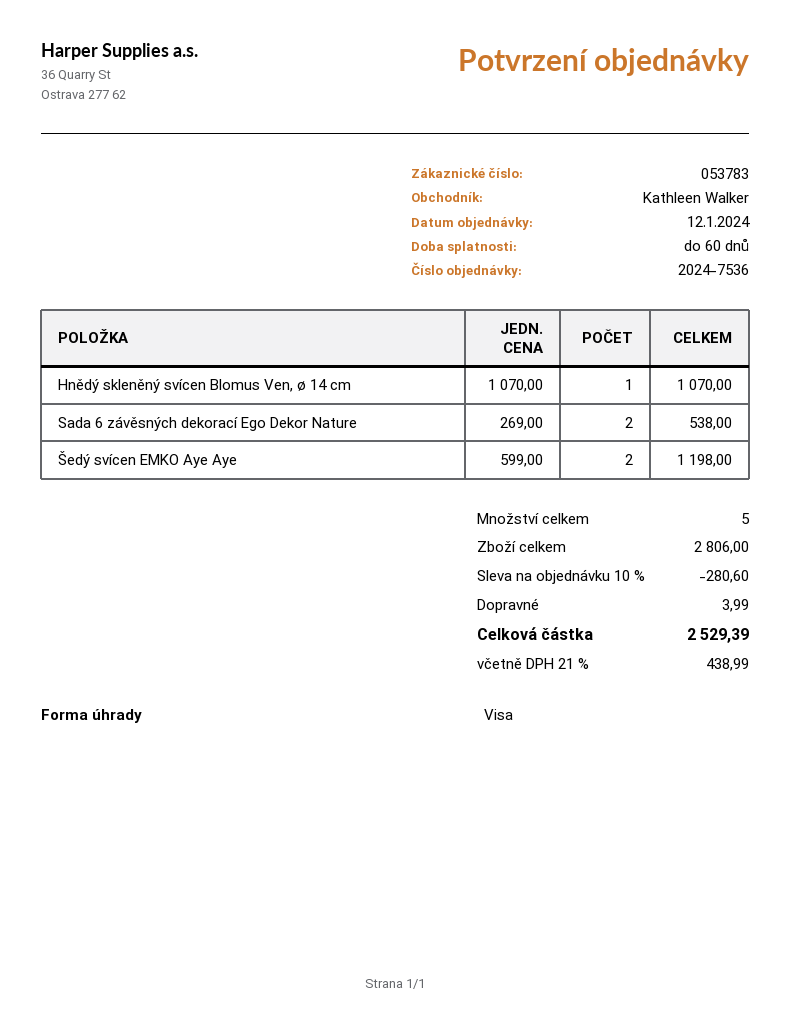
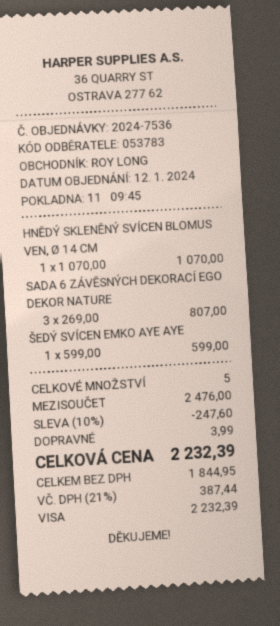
sales rep: Kathleen Walker -> ROY LONG
Sada 6 závěsných dekorací Ego Dekor Nature: 2 x 269.00 = 538.00 -> 3 x 269.00 = 807.00
Šedý svícen EMKO Aye Aye: 2 x 599.00 = 1198.00 -> 1 x 599.00 = 599.00
subtotal: 2806.00 -> 2476.00
discount: 10% = 280.60 -> 10% = 247.60
tax: 21% = 438.99 -> 21% = 387.44
total: 2529.39 -> 2232.39

